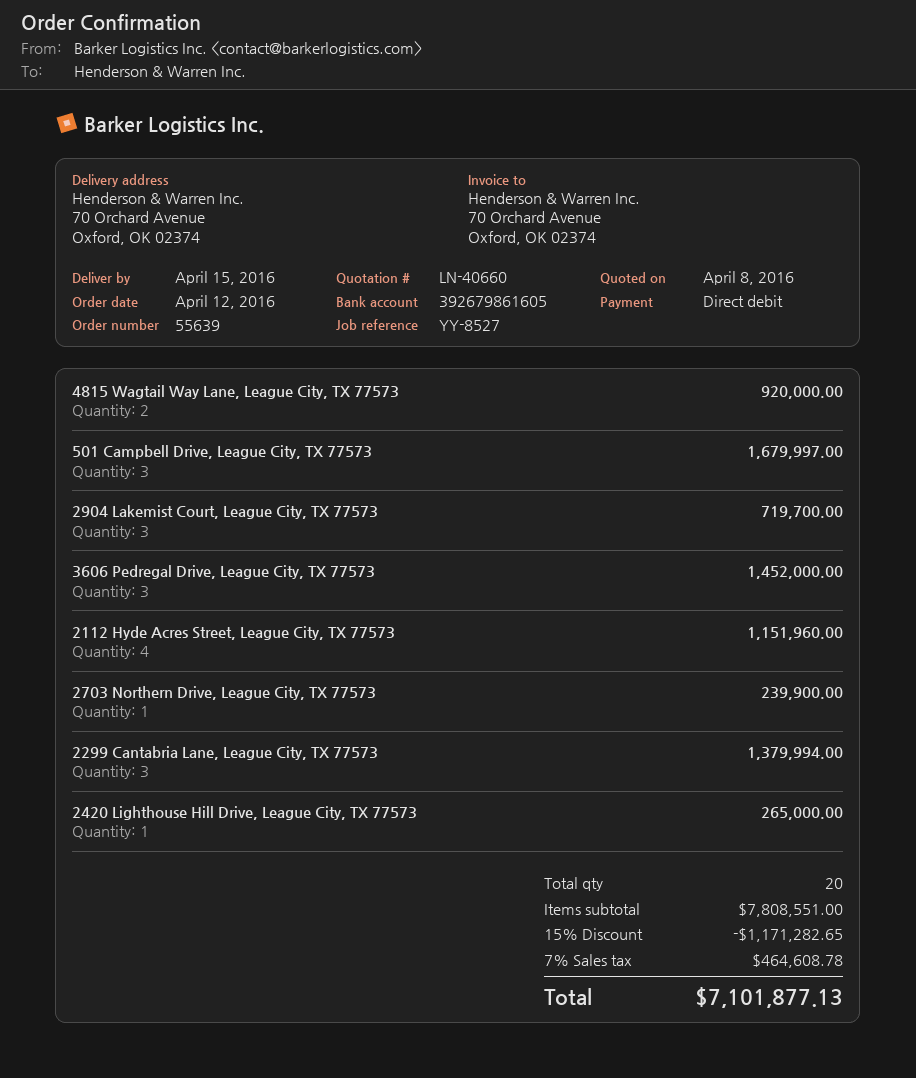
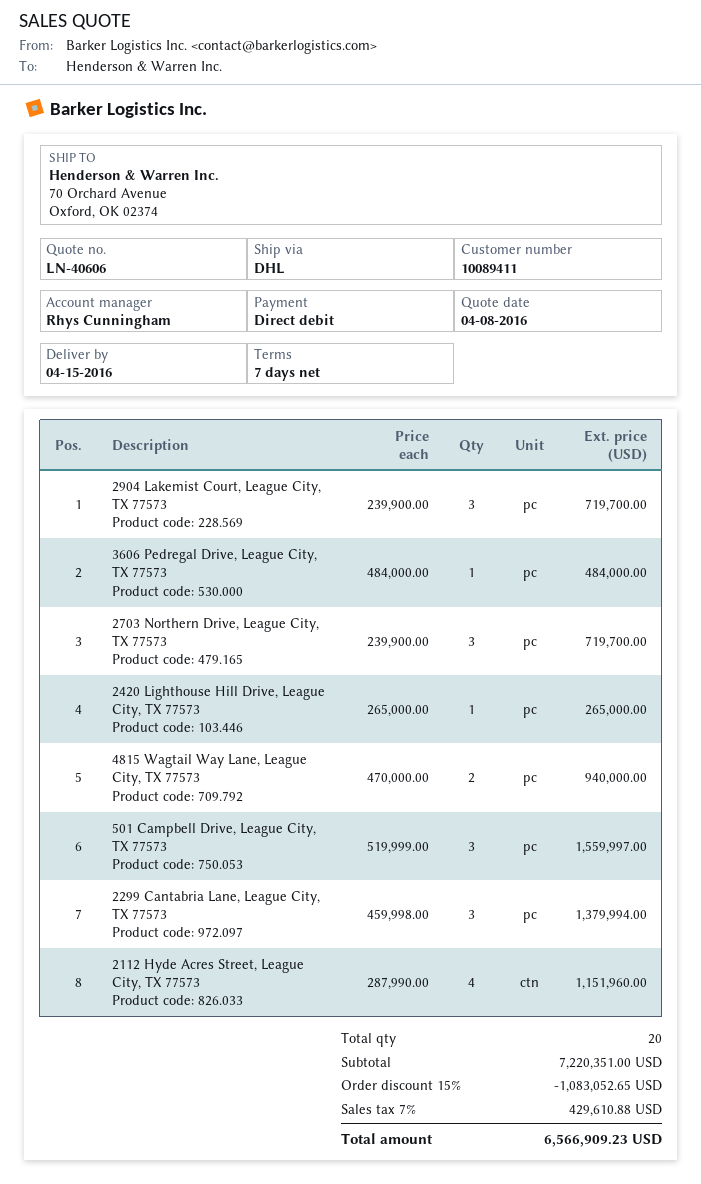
quote number: LN-40660 -> LN-40606
4815 Wagtail Way Lane, League City, TX 77573: 2 for 920000.00 -> 2 for 940000.00
501 Campbell Drive, League City, TX 77573: 3 for 1679997.00 -> 3 for 1559997.00
3606 Pedregal Drive, League City, TX 77573: 3 for 1452000.00 -> 1 for 484000.00
2703 Northern Drive, League City, TX 77573: 1 for 239900.00 -> 3 for 719700.00
subtotal: 7808551.00 -> 7220351.00
discount: 15% = 1171282.65 -> 15% = 1083052.65
tax: 7% = 464608.78 -> 7% = 429610.88
total: 7101877.13 -> 6566909.23

